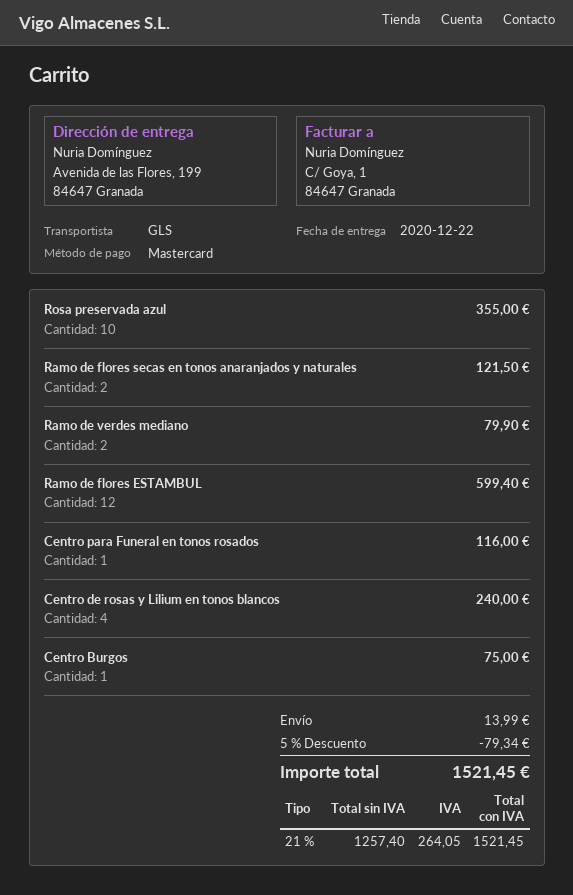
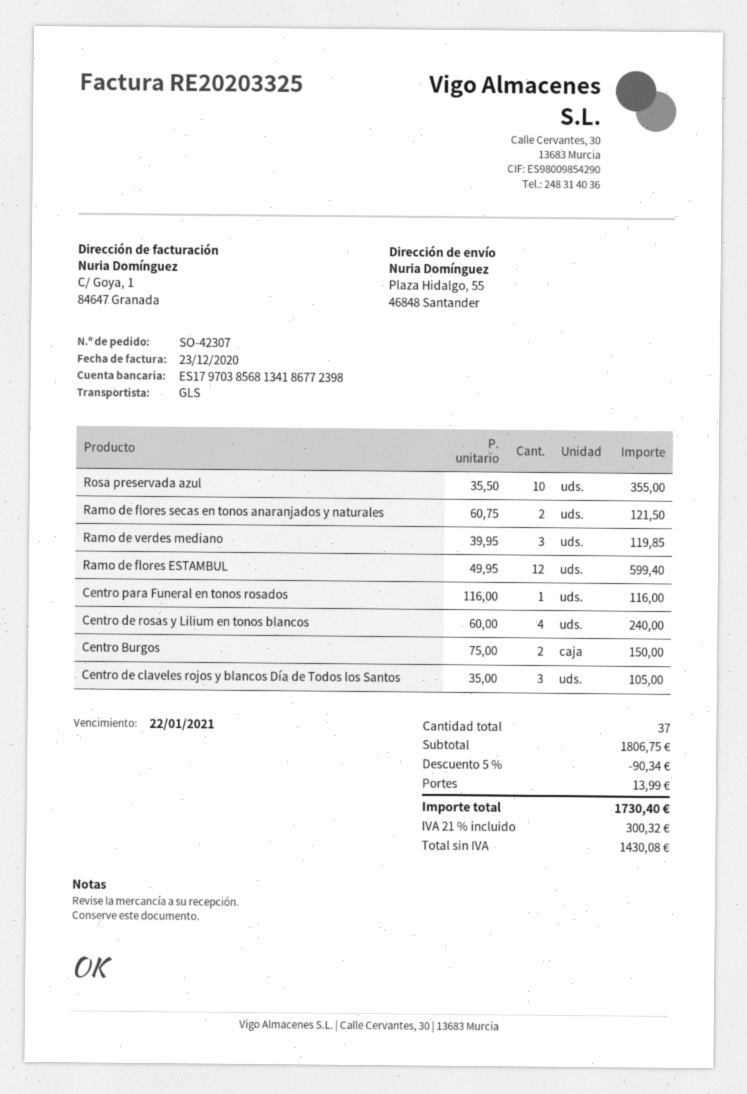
ship to: Avenida de las Flores, 199, 84647 Granada -> Plaza Hidalgo, 55, 46848 Santander
Ramo de verdes mediano: 2 for 79.90 -> 3 for 119.85
Centro Burgos: 1 for 75.00 -> 2 for 150.00
Centro de claveles rojos y blancos Día de Todos los Santos: none -> 3 for 105.00
discount: 5% = 79.34 -> 5% = 90.34
net: 1257.40 -> 1430.08
tax: 21% = 264.05 -> 21% = 300.32
total: 1521.45 -> 1730.40

